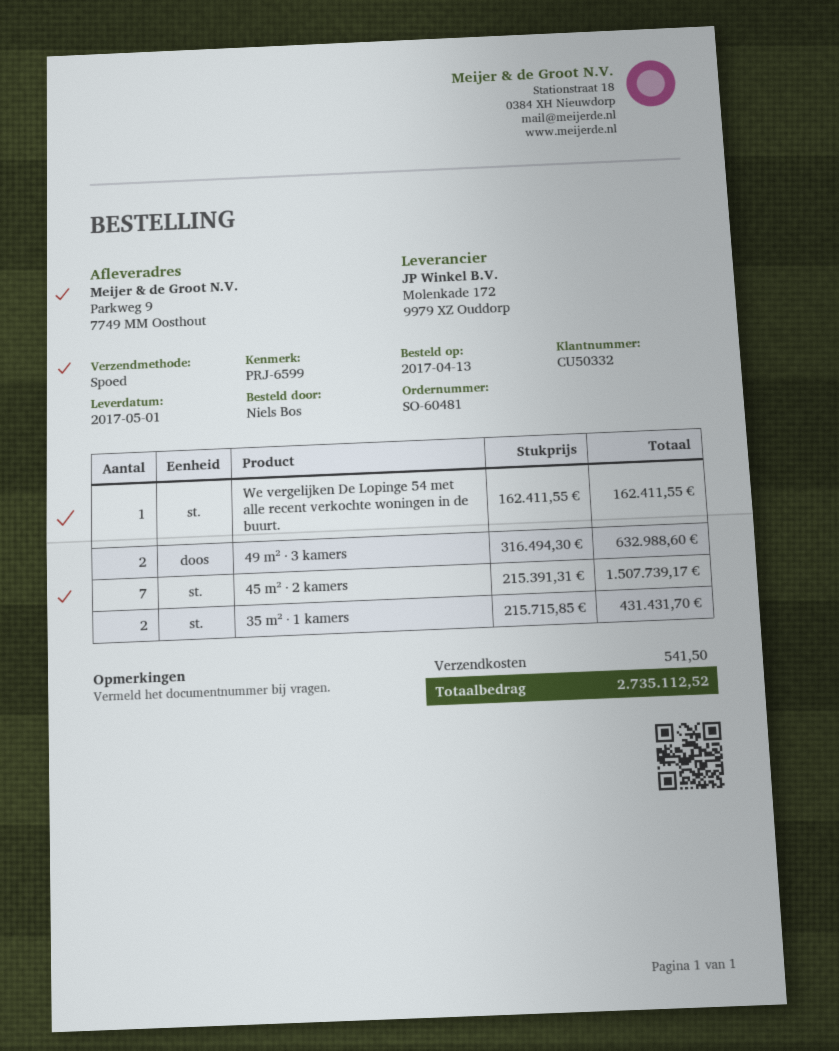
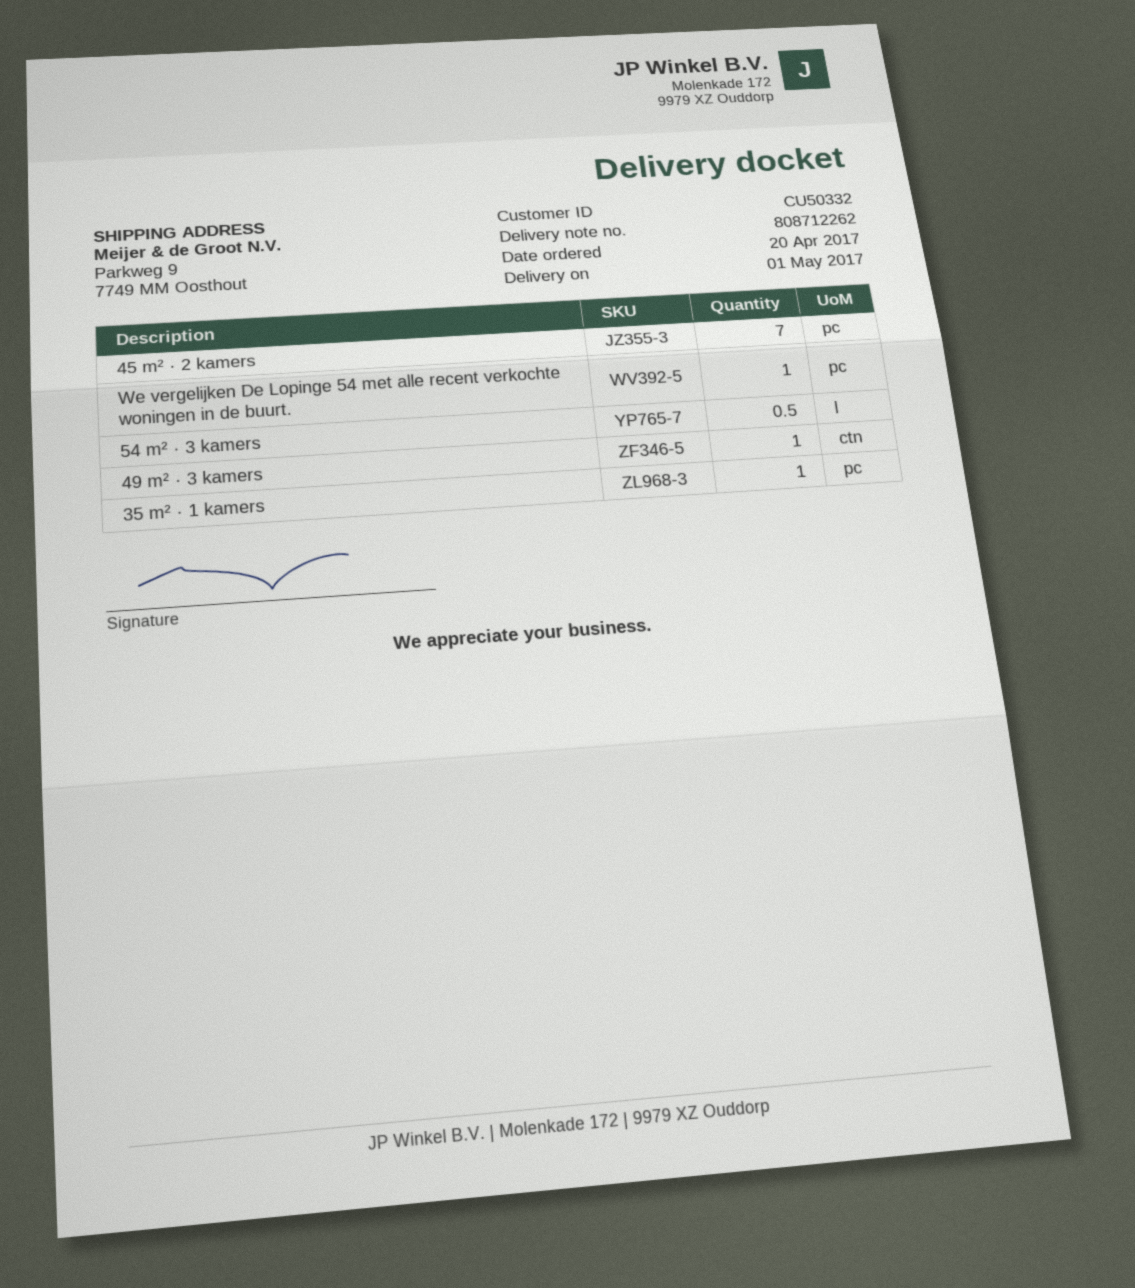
order date: 2017-04-13 -> 2017-04-20
49 m² · 3 kamers: 2 -> 1
35 m² · 1 kamers: 2 -> 1
54 m² · 3 kamers: none -> 0.5

